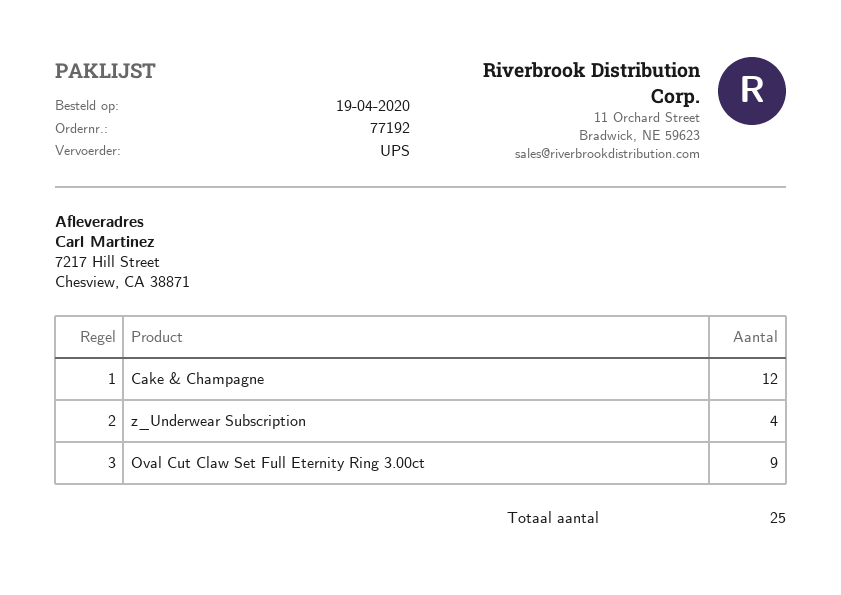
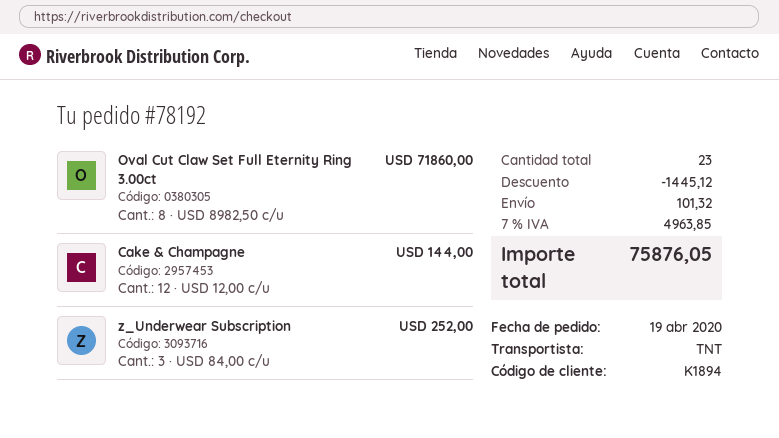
order number: 77192 -> 78192
shipping method: UPS -> TNT
z_Underwear Subscription: 4 -> 3
Oval Cut Claw Set Full Eternity Ring 3.00ct: 9 -> 8
total quantity: 25 -> 23

